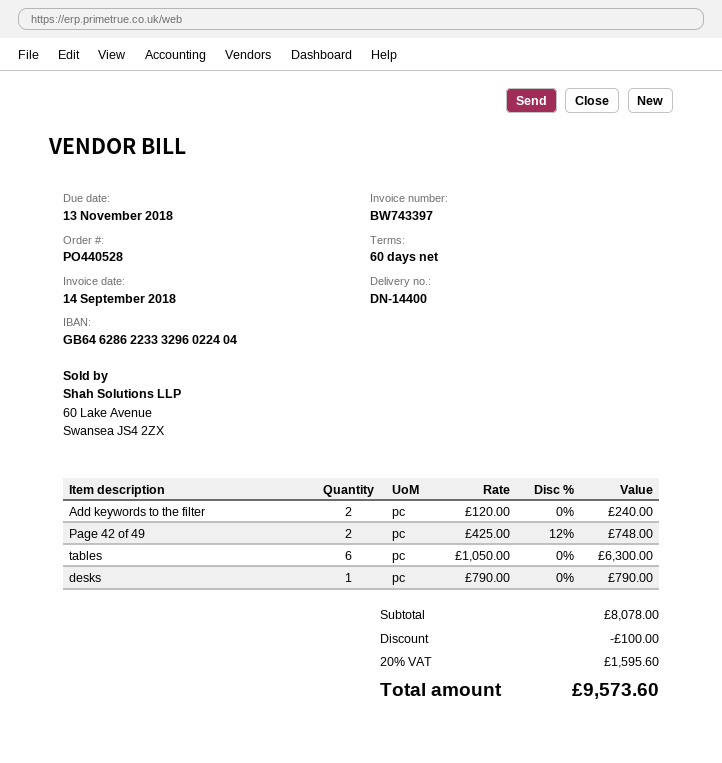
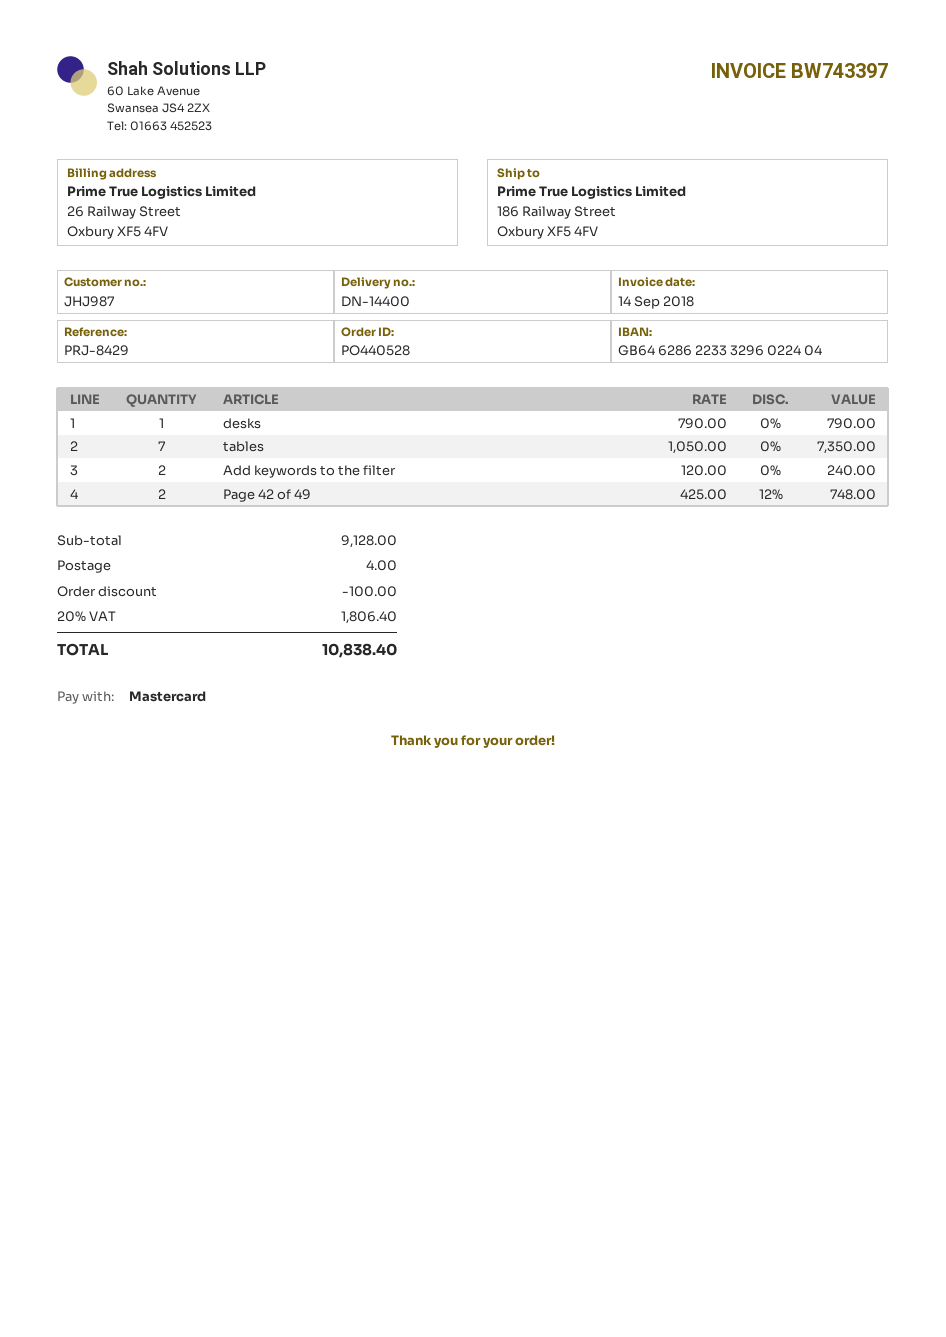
tables: 6 x 1050.00 = 6300.00 -> 7 x 1050.00 = 7350.00
subtotal: 8078.00 -> 9128.00
shipping: none -> 4.00
tax: 20% = 1595.60 -> 20% = 1806.40
total: 9573.60 -> 10838.40

